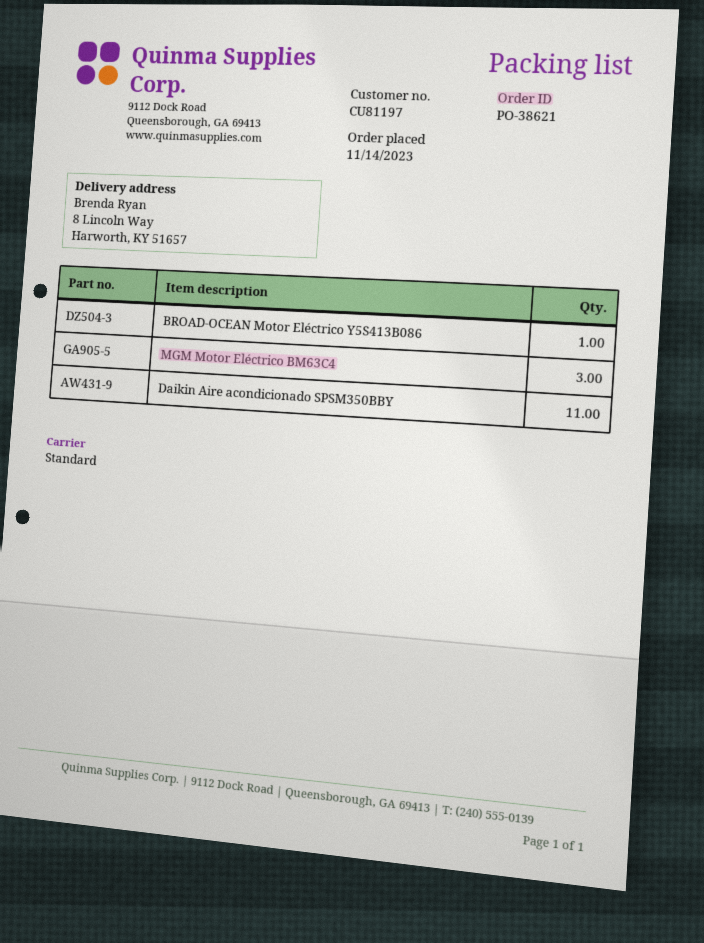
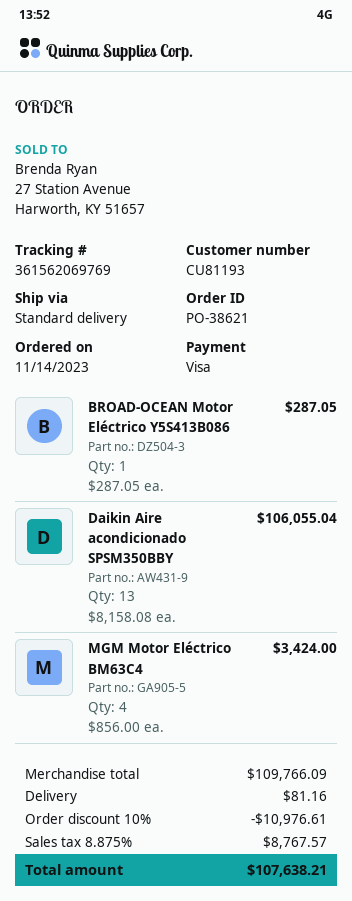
customer number: CU81197 -> CU81193
MGM Motor Eléctrico BM63C4: 3 -> 4
Daikin Aire acondicionado SPSM350BBY: 11 -> 13

